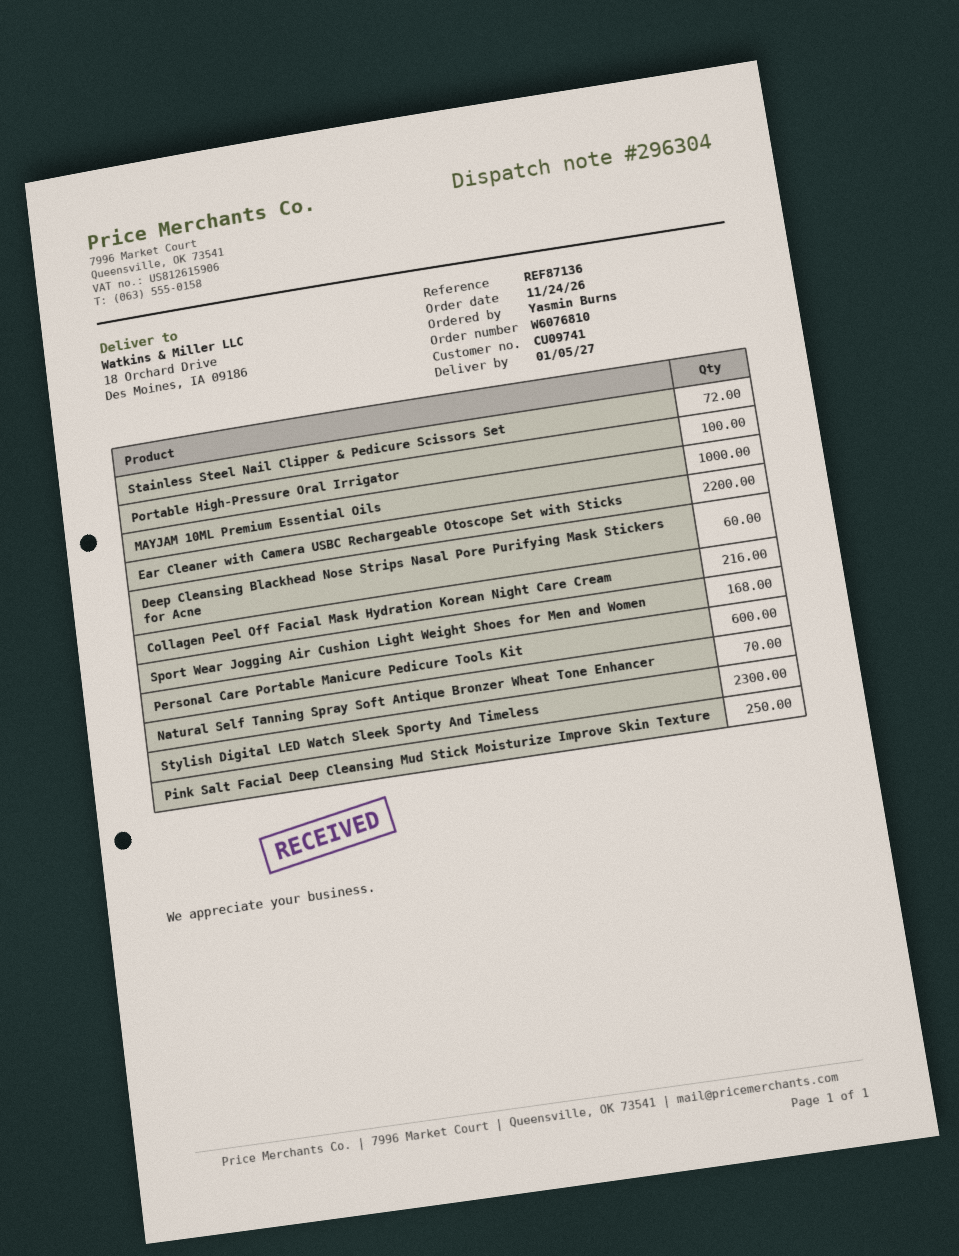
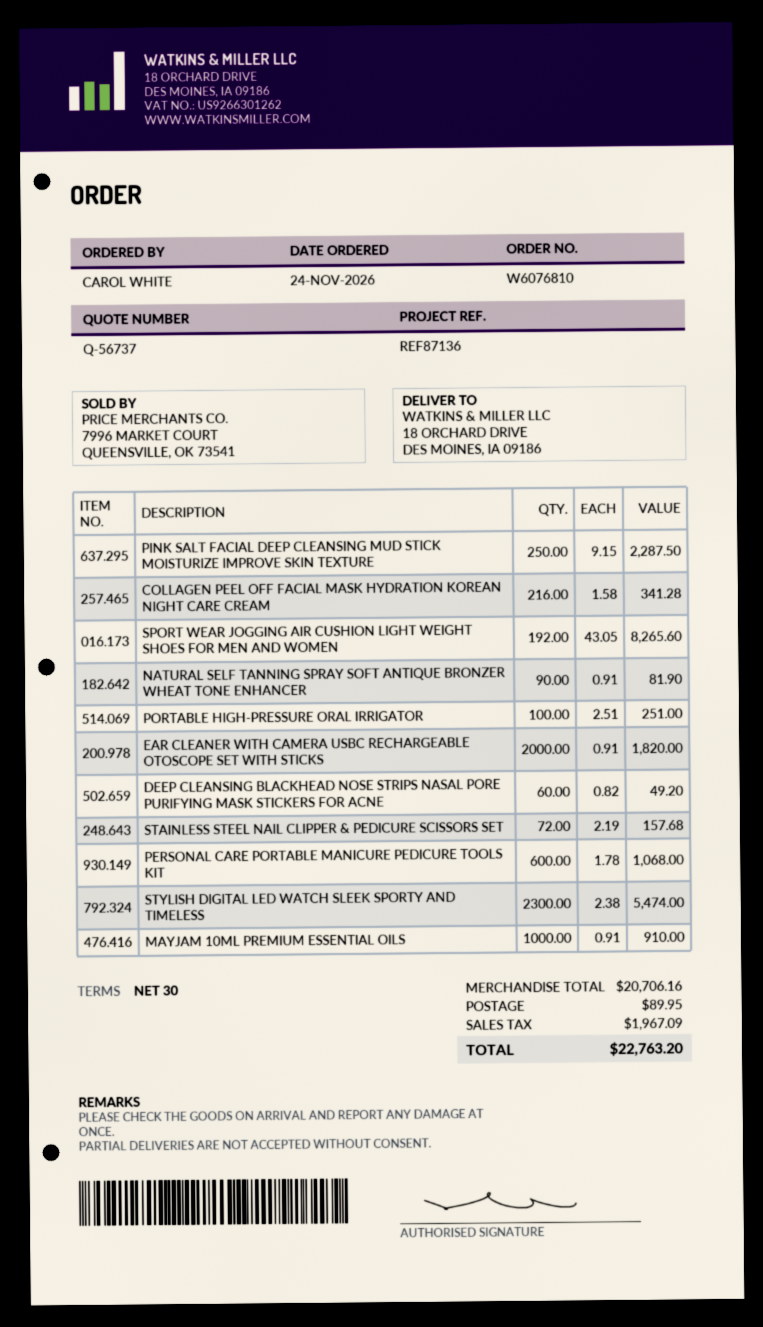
ordered by: Yasmin Burns -> CAROL WHITE
Ear Cleaner with Camera USBC Rechargeable Otoscope Set with Sticks: 2200 -> 2000
Sport Wear Jogging Air Cushion Light Weight Shoes for Men and Women: 168 -> 192
Natural Self Tanning Spray Soft Antique Bronzer Wheat Tone Enhancer: 70 -> 90

